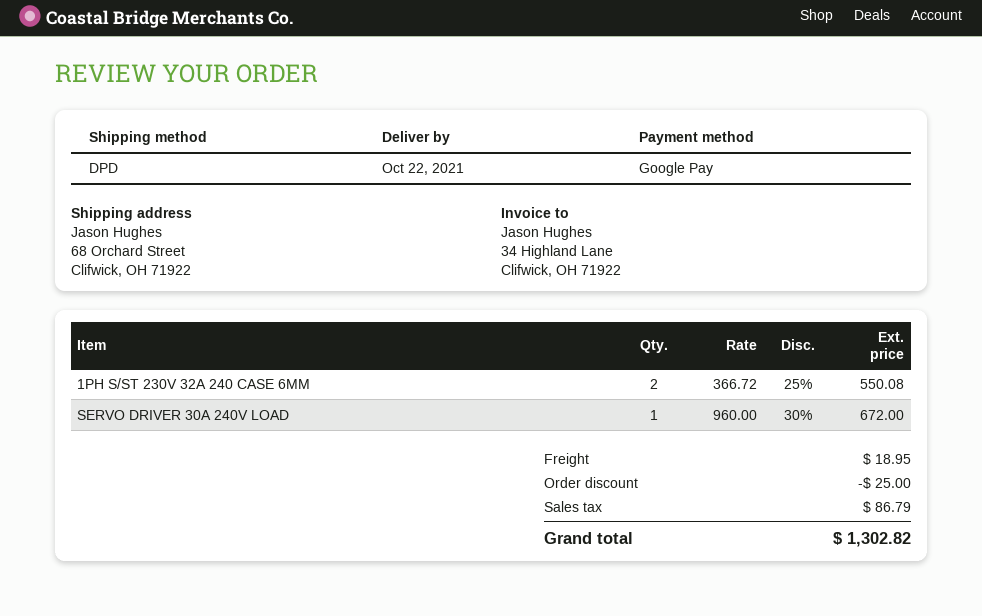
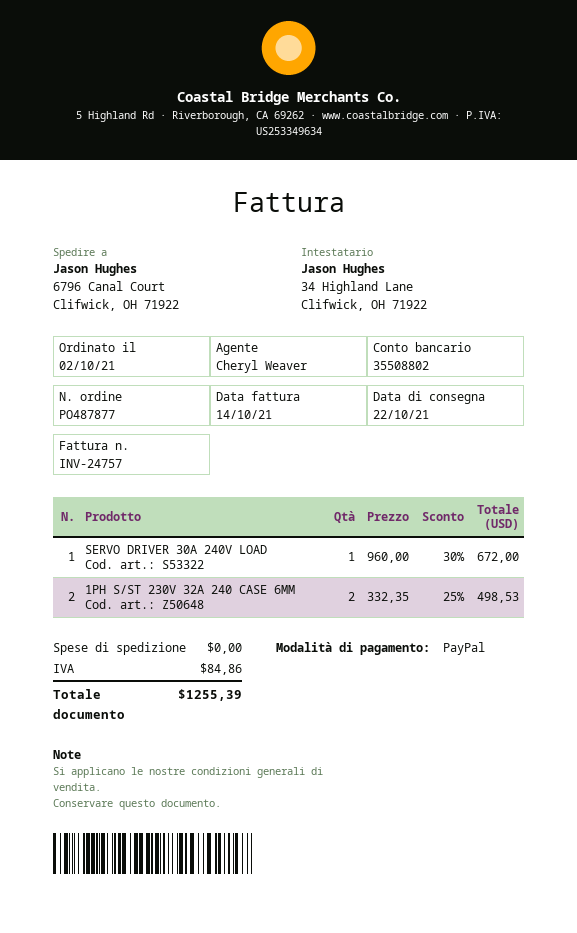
payment method: Google Pay -> PayPal
ship to: 68 Orchard Street, Clifwick, OH 71922 -> 6796 Canal Court, Clifwick, OH 71922
1PH S/ST 230V 32A 240 CASE 6MM: 2 x 366.72 - 25% = 550.08 -> 2 x 332.35 - 25% = 498.53
discount: 25.00 -> none
shipping: 18.95 -> 0.00
tax: 86.79 -> 84.86
total: 1302.82 -> 1255.39

